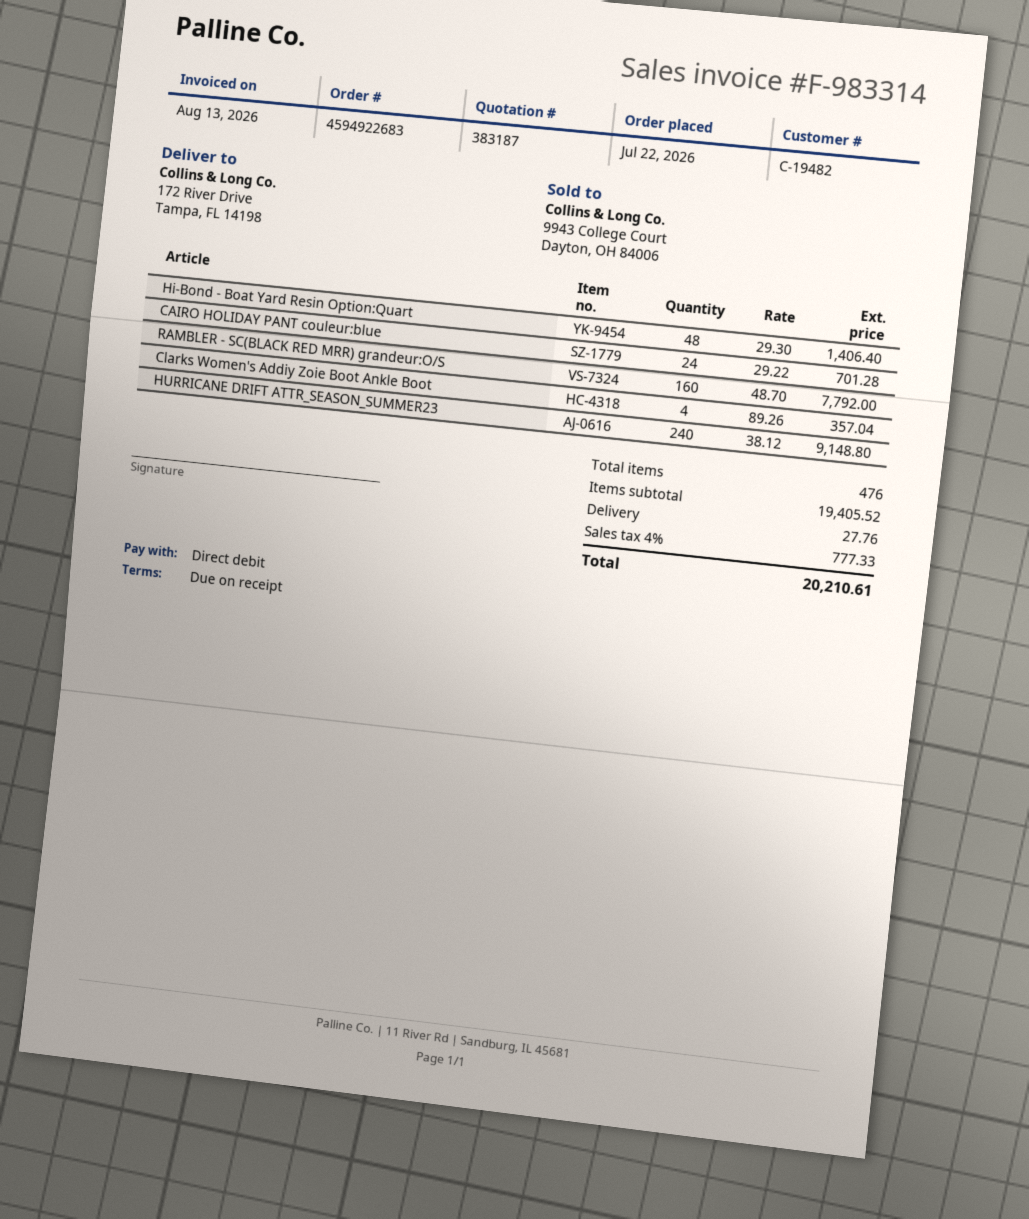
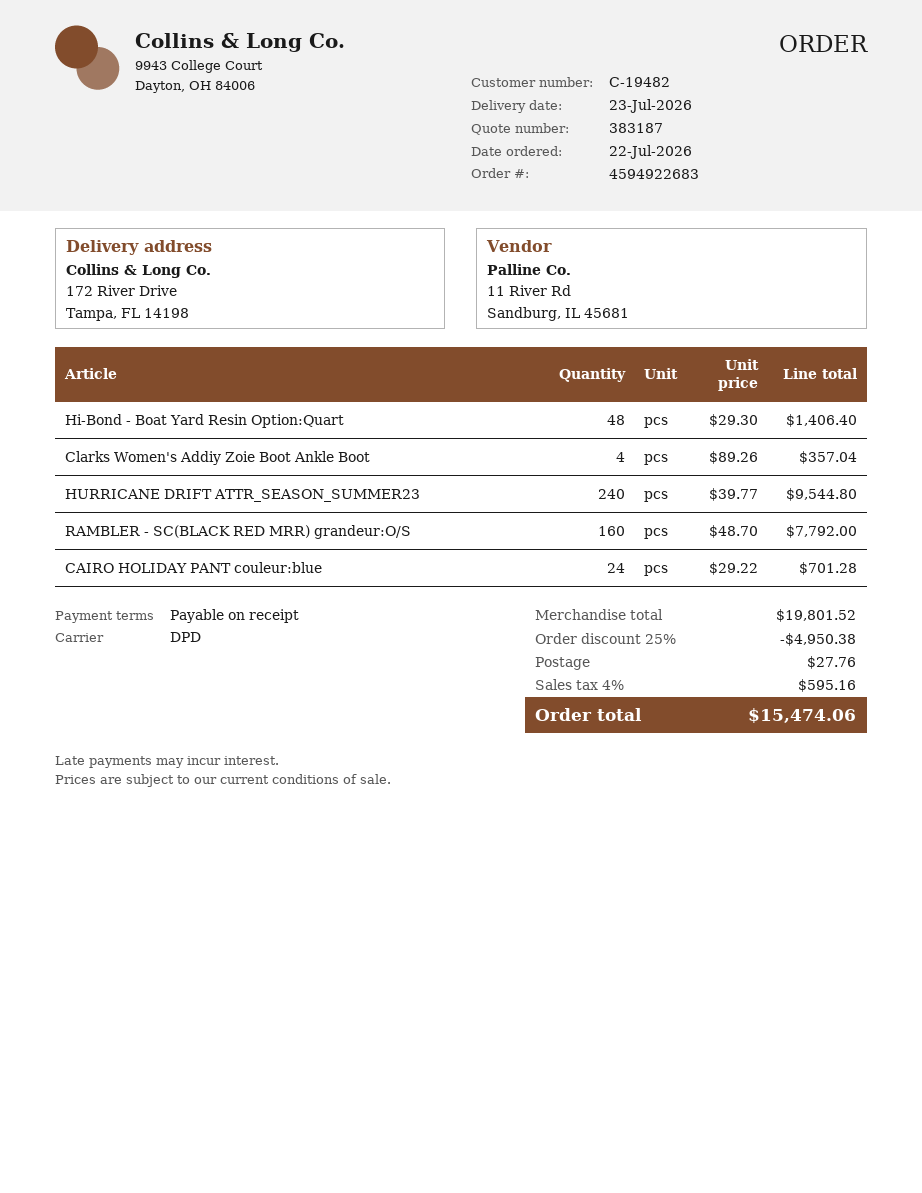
HURRICANE DRIFT ATTR_SEASON_SUMMER23: 240 x 38.12 = 9148.80 -> 240 x 39.77 = 9544.80
subtotal: 19405.52 -> 19801.52
discount: none -> 25% = 4950.38
tax: 4% = 777.33 -> 4% = 595.16
total: 20210.61 -> 15474.06

